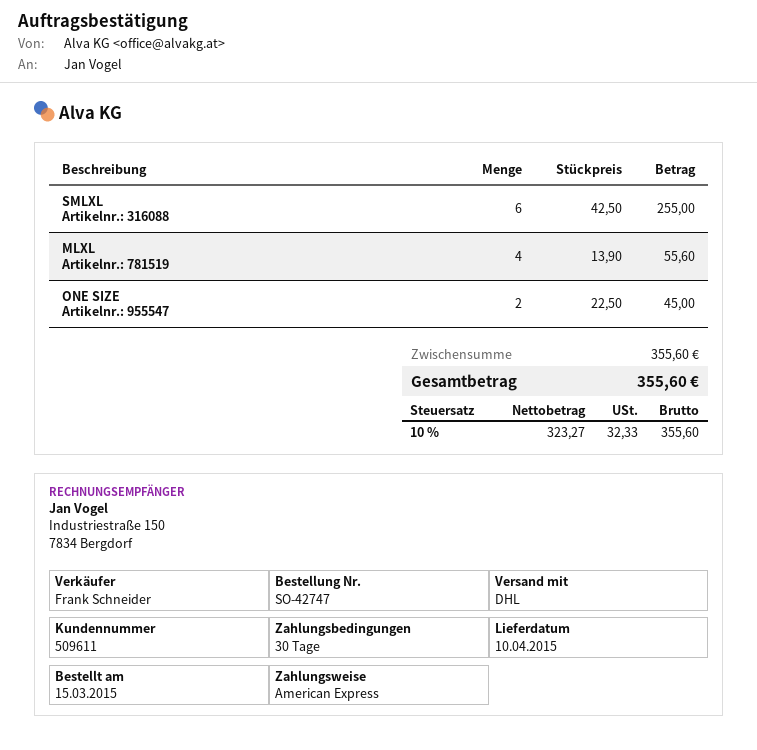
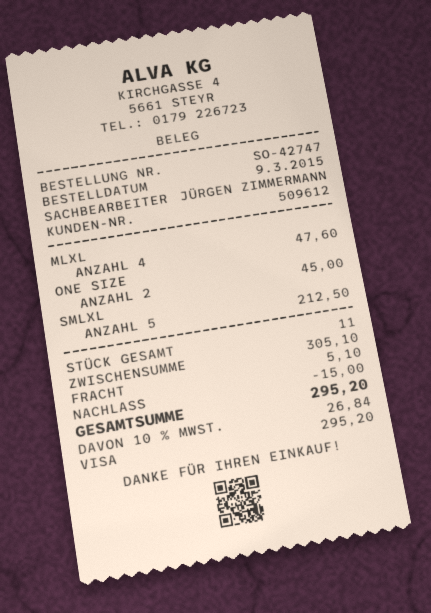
order date: 2015-03-15 -> 2015-03-09
customer number: 509611 -> 509612
sales rep: Frank Schneider -> JÜRGEN ZIMMERMANN
payment method: American Express -> Visa
SMLXL: 6 for 255.00 -> 5 for 212.50
MLXL: 4 for 55.60 -> 4 for 47.60
subtotal: 355.60 -> 305.10
discount: none -> 15.00
shipping: none -> 5.10
tax: 10% = 32.33 -> 10% = 26.84
total: 355.60 -> 295.20

